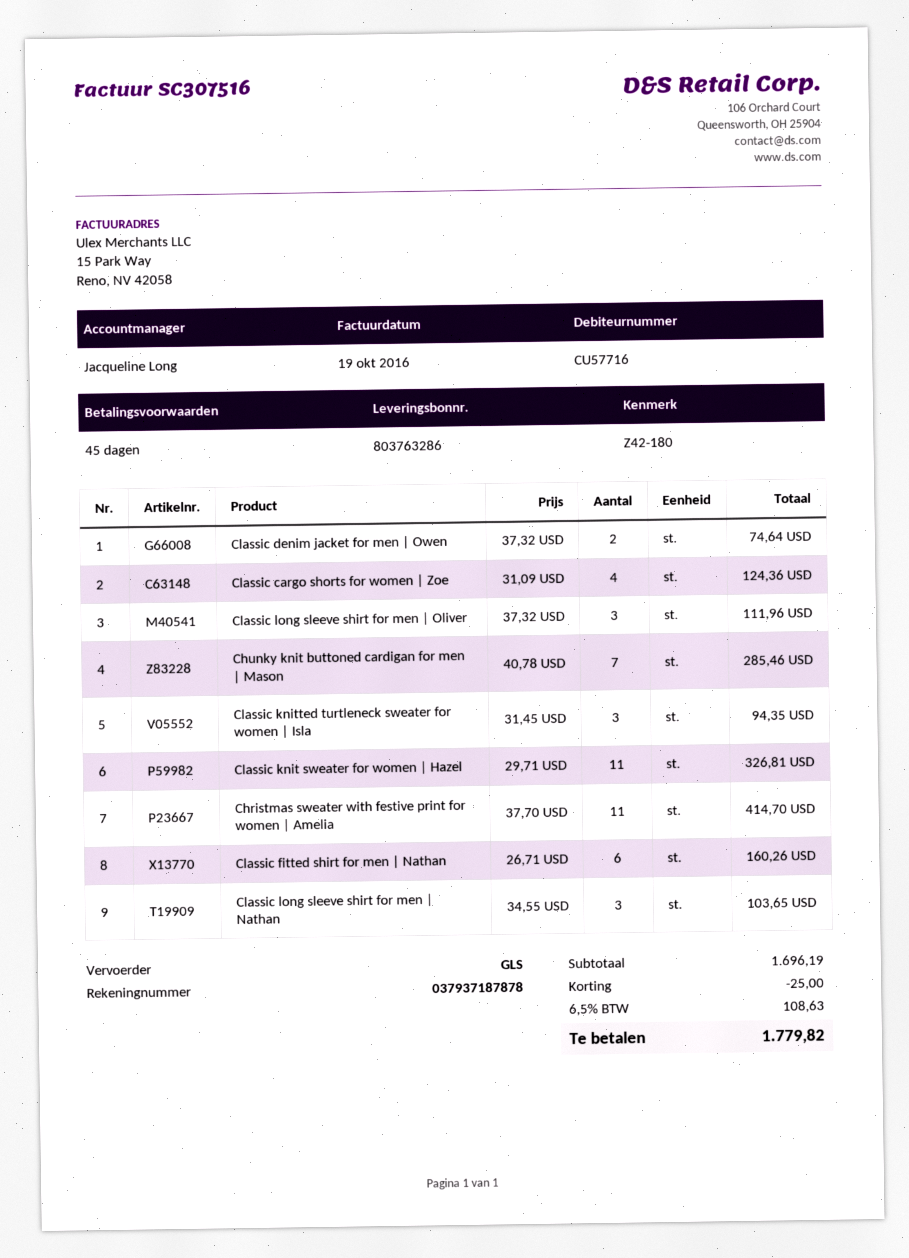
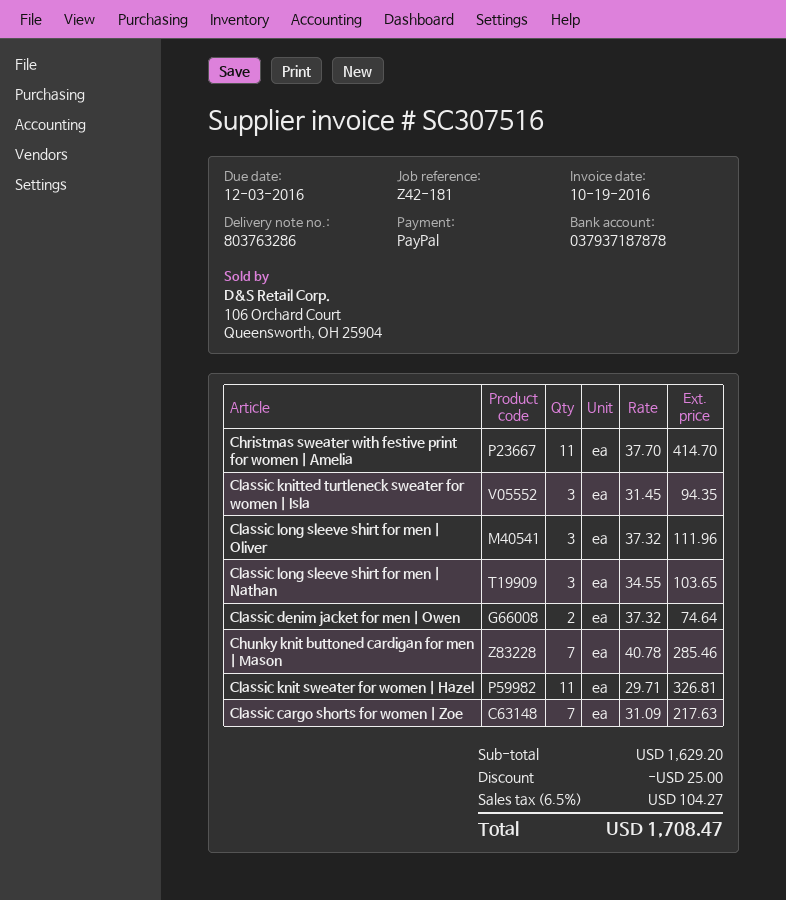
reference: Z42-180 -> Z42-181
Classic cargo shorts for women | Zoe: 4 x 31.09 = 124.36 -> 7 x 31.09 = 217.63
Classic fitted shirt for men | Nathan: 6 x 26.71 = 160.26 -> none
subtotal: 1696.19 -> 1629.20
tax: 6.5% = 108.63 -> 6.5% = 104.27
total: 1779.82 -> 1708.47

